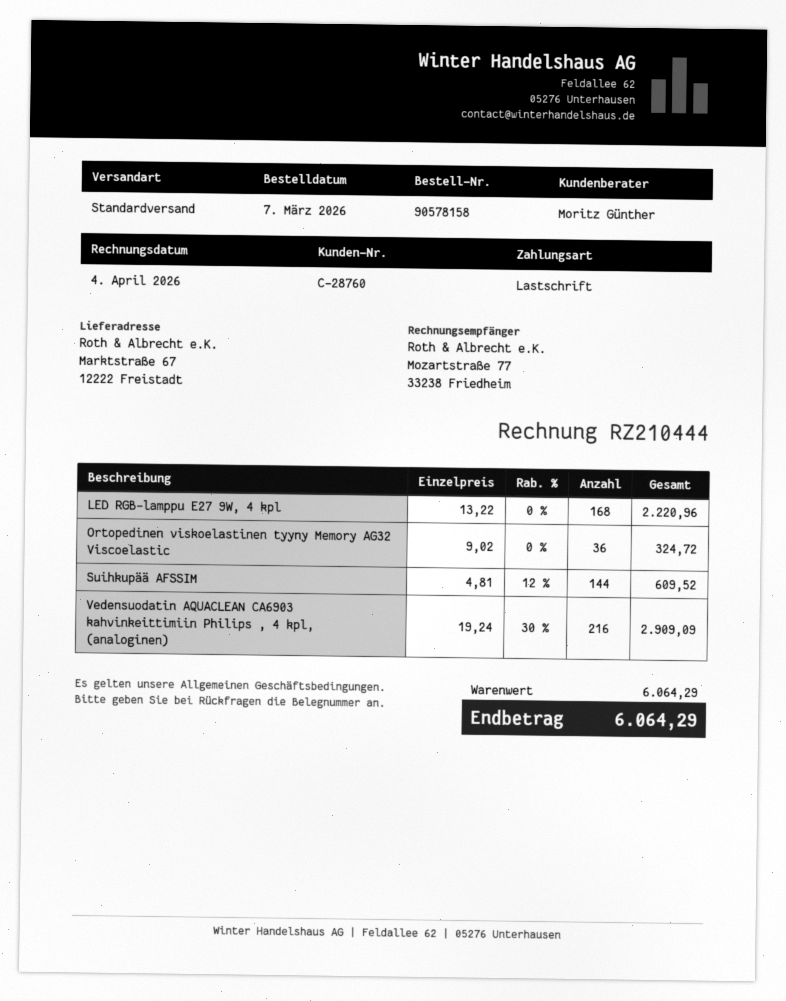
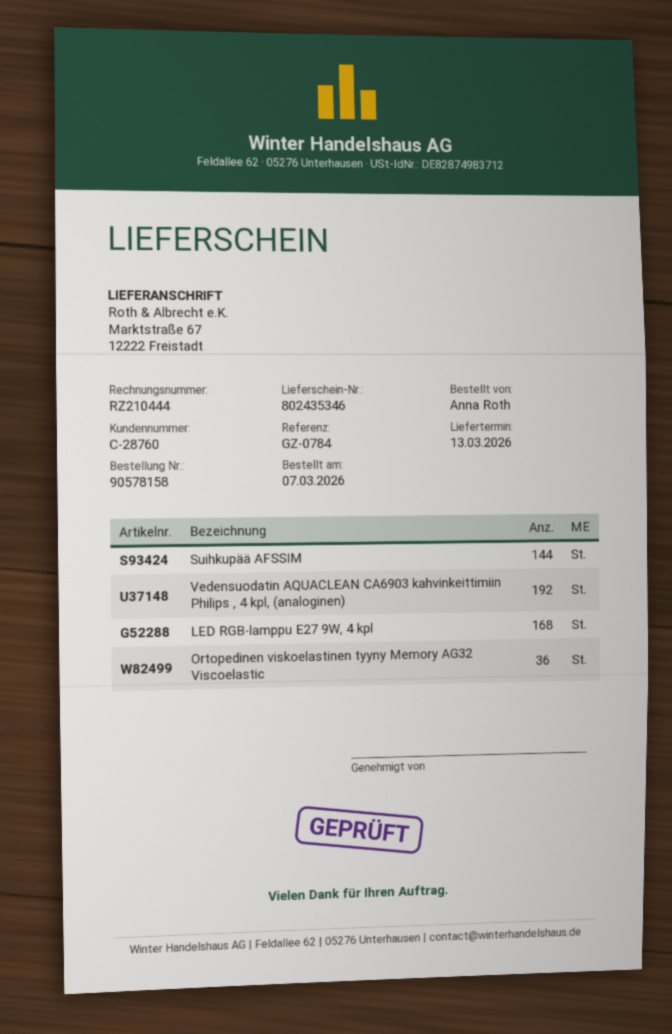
Vedensuodatin AQUACLEAN CA6903 kahvinkeittimiin Philips , 4 kpl, (analoginen): 216 -> 192

